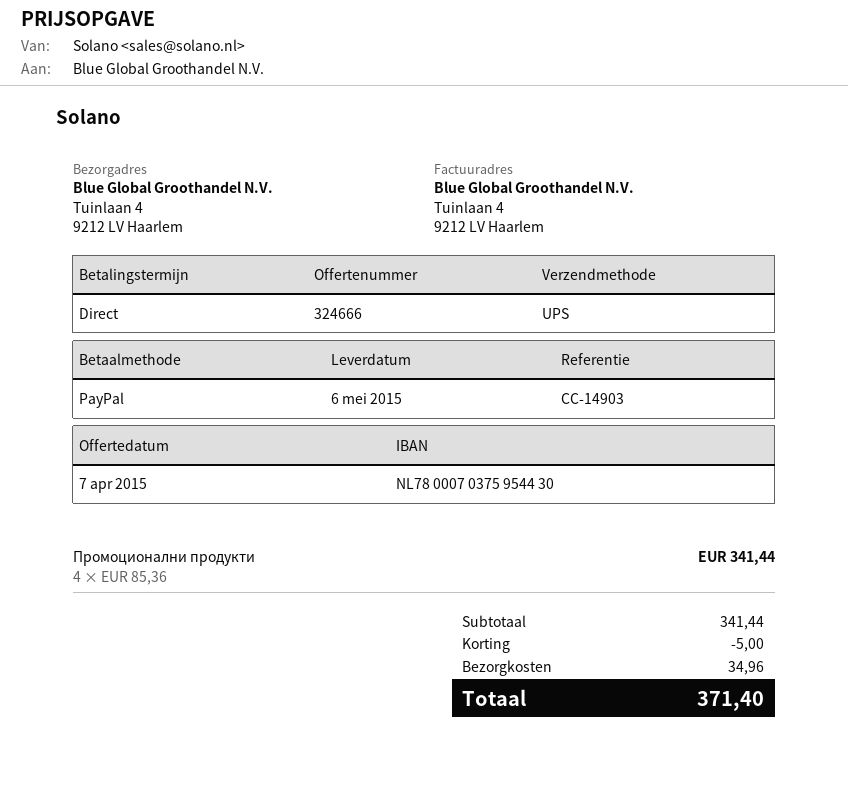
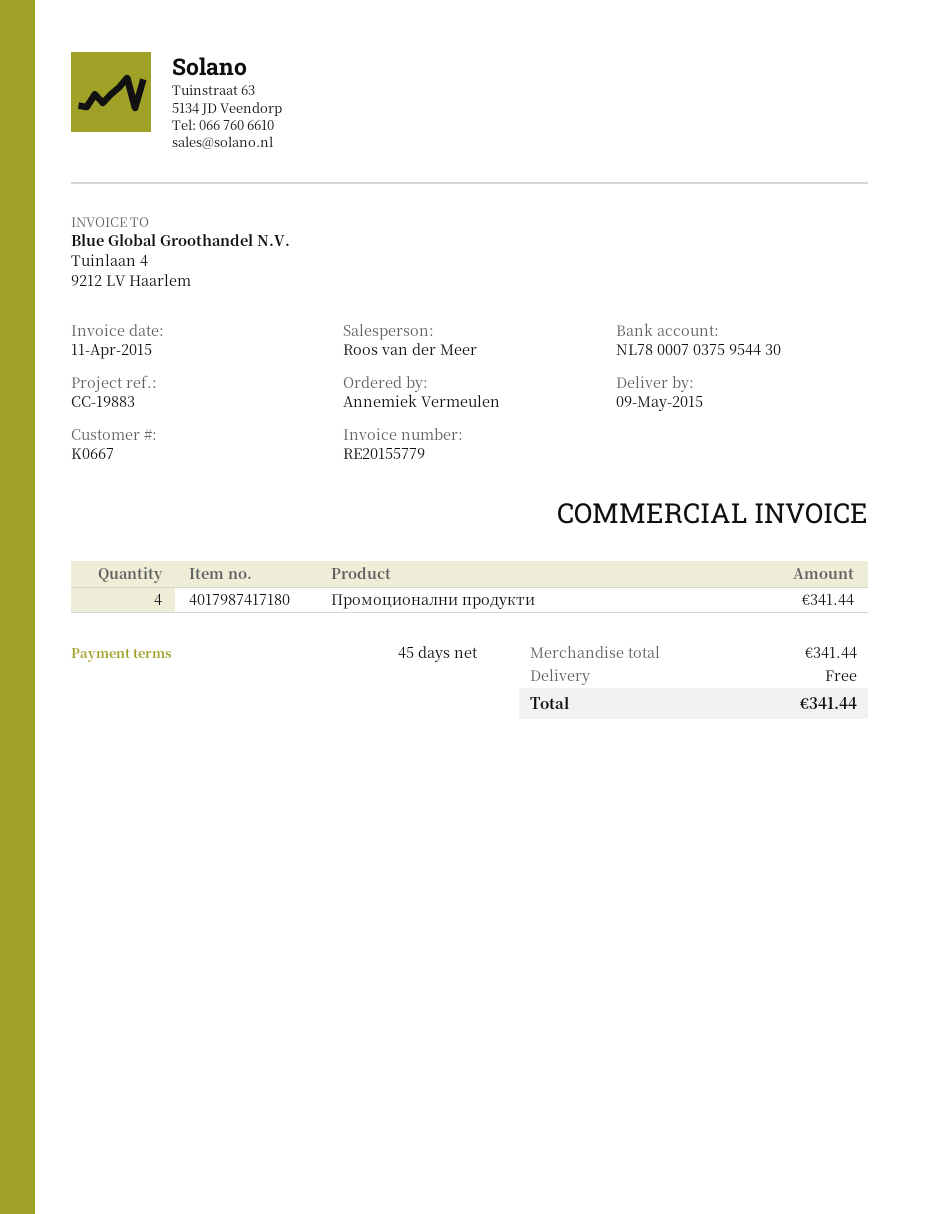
delivery date: 2015-05-06 -> 2015-05-09
payment terms: on receipt -> 45 days
reference: CC-14903 -> CC-19883
discount: 5.00 -> none
shipping: 34.96 -> 0.00
total: 371.40 -> 341.44

